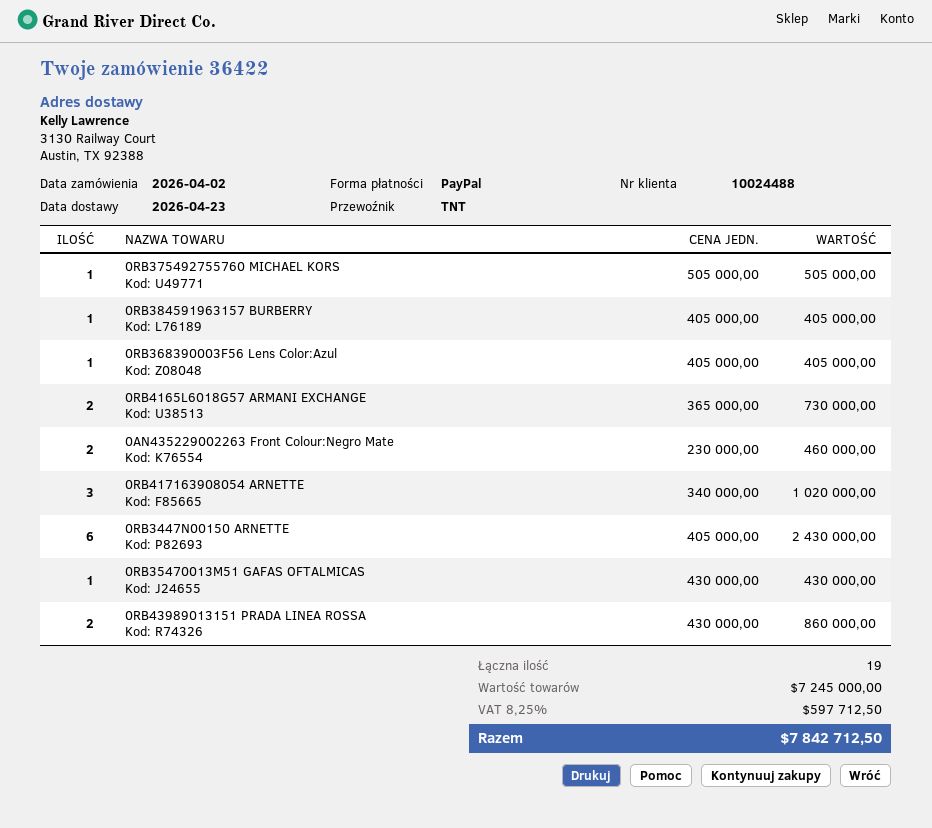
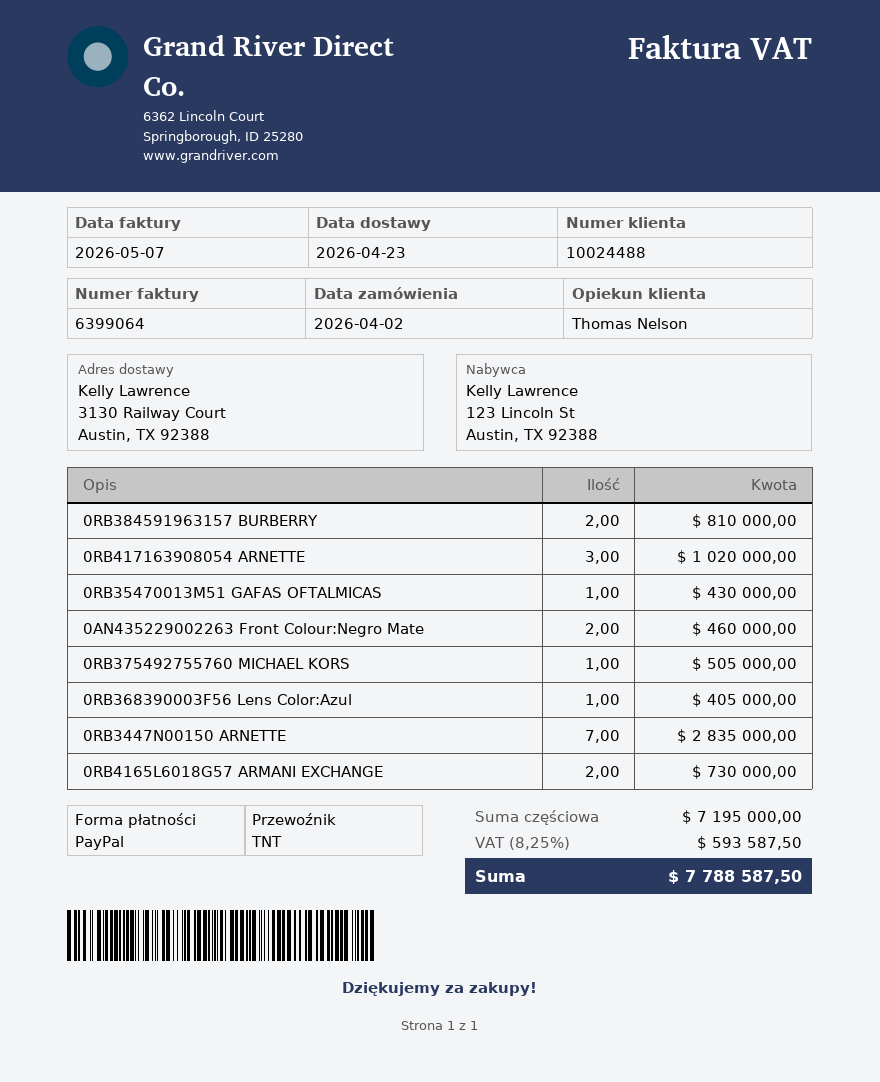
0RB384591963157 BURBERRY: 1 for 405000.00 -> 2 for 810000.00
0RB3447N00150 ARNETTE: 6 for 2430000.00 -> 7 for 2835000.00
0RB43989013151 PRADA LINEA ROSSA: 2 for 860000.00 -> none
subtotal: 7245000.00 -> 7195000.00
tax: 8.25% = 597712.50 -> 8.25% = 593587.50
total: 7842712.50 -> 7788587.50

